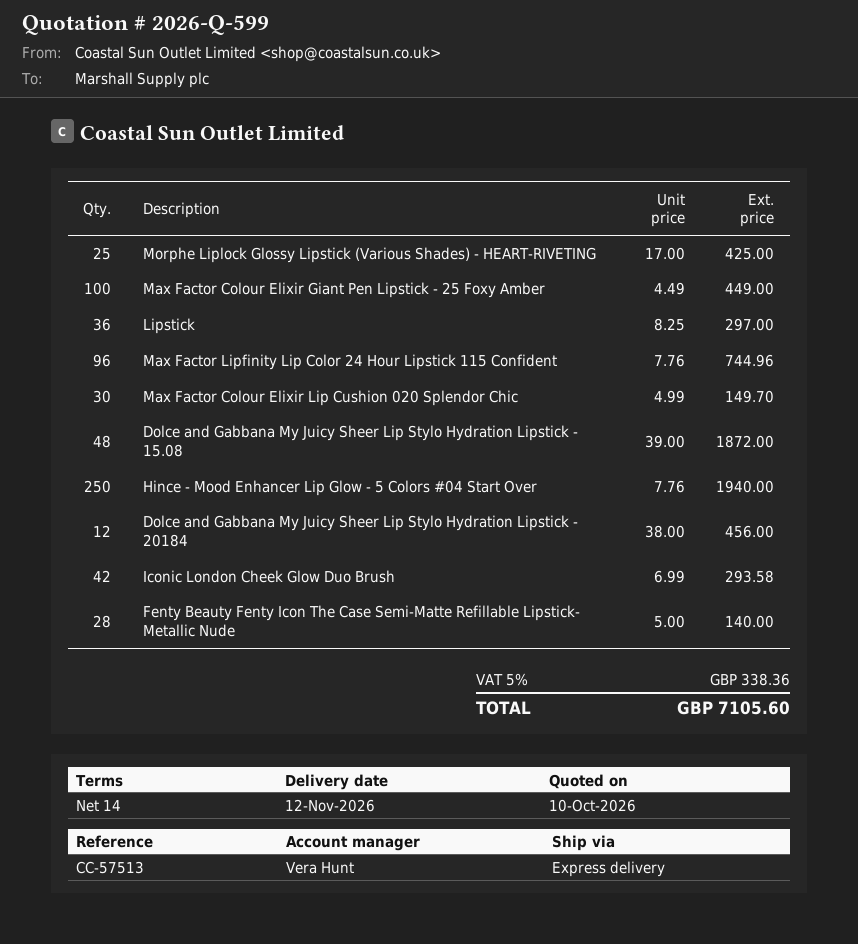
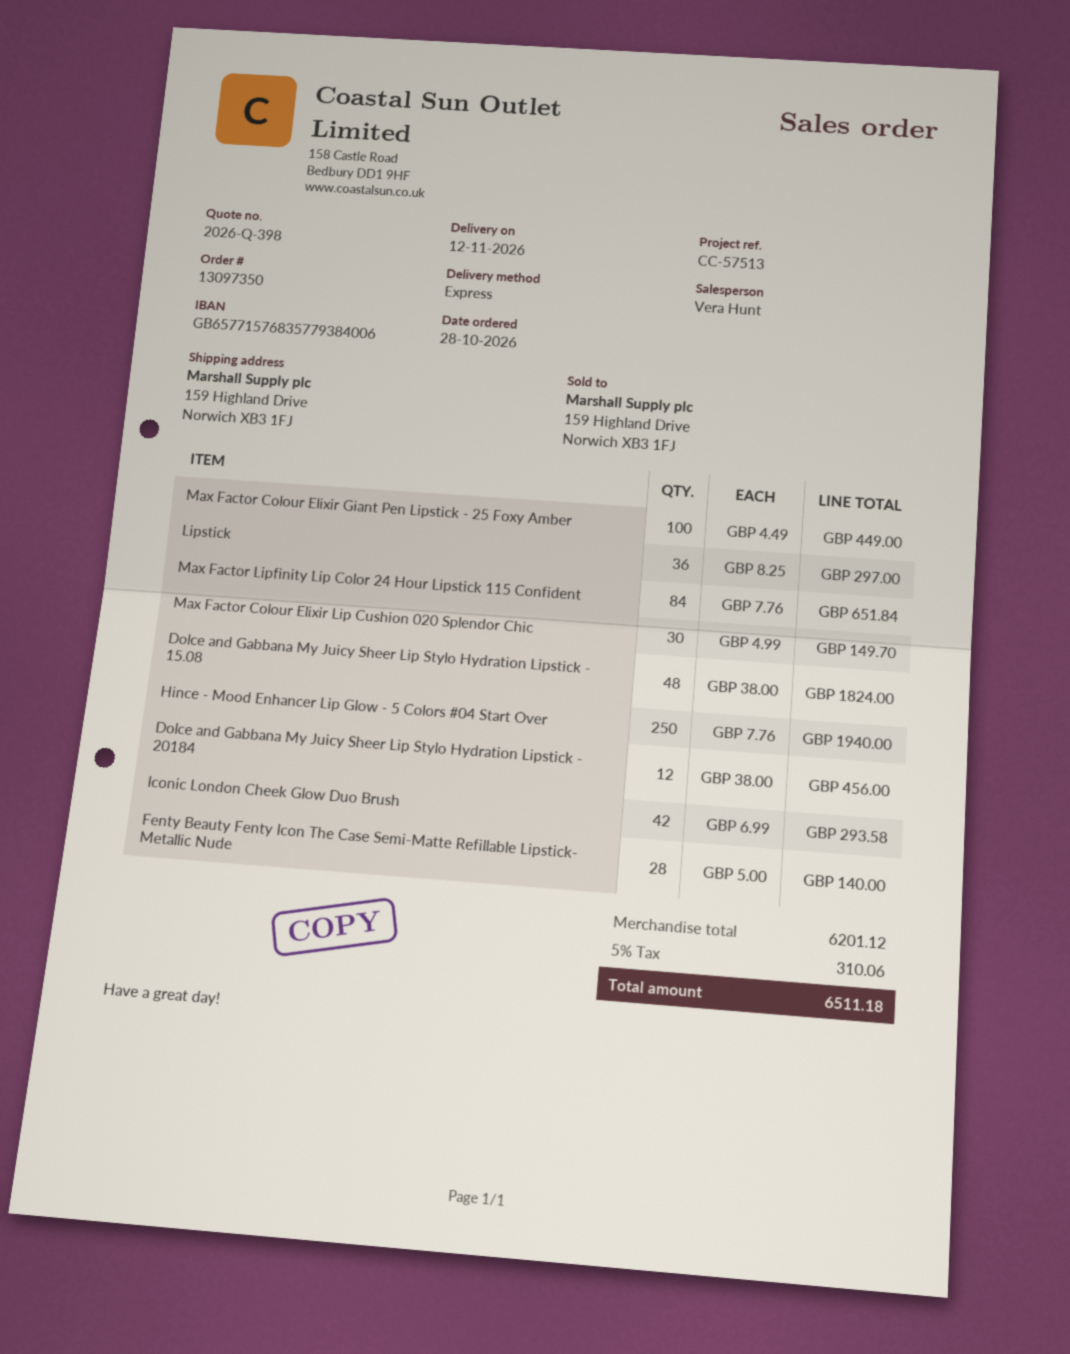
quote number: 2026-Q-599 -> 2026-Q-398
Morphe Liplock Glossy Lipstick (Various Shades) - HEART-RIVETING: 25 x 17.00 = 425.00 -> none
Max Factor Lipfinity Lip Color 24 Hour Lipstick 115 Confident: 96 x 7.76 = 744.96 -> 84 x 7.76 = 651.84
Dolce and Gabbana My Juicy Sheer Lip Stylo Hydration Lipstick - 15.08: 48 x 39.00 = 1872.00 -> 48 x 38.00 = 1824.00
tax: 5% = 338.36 -> 5% = 310.06
total: 7105.60 -> 6511.18

